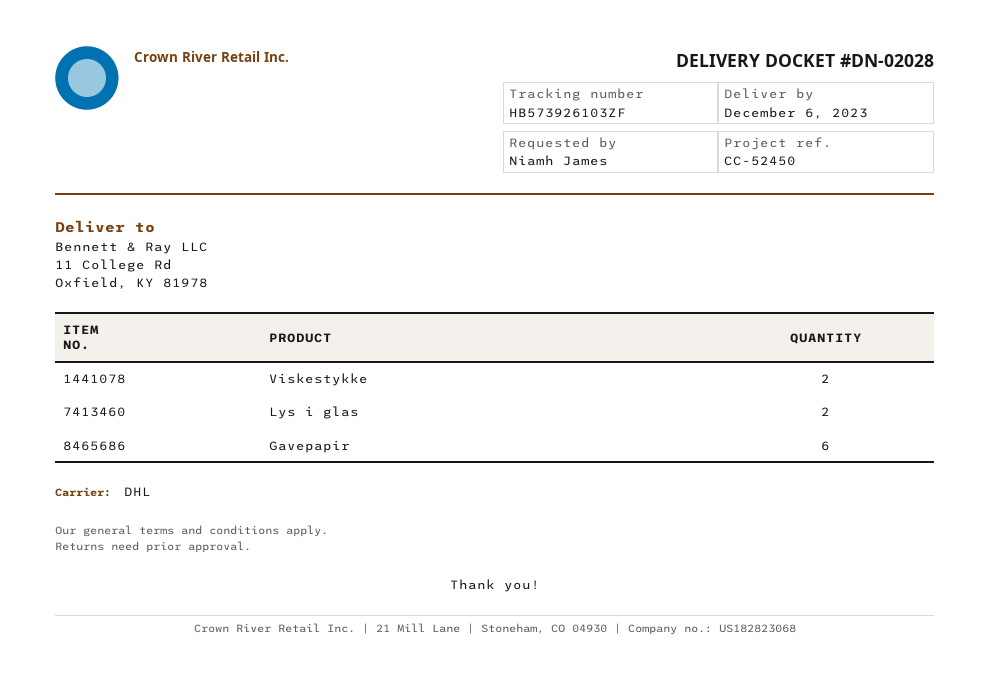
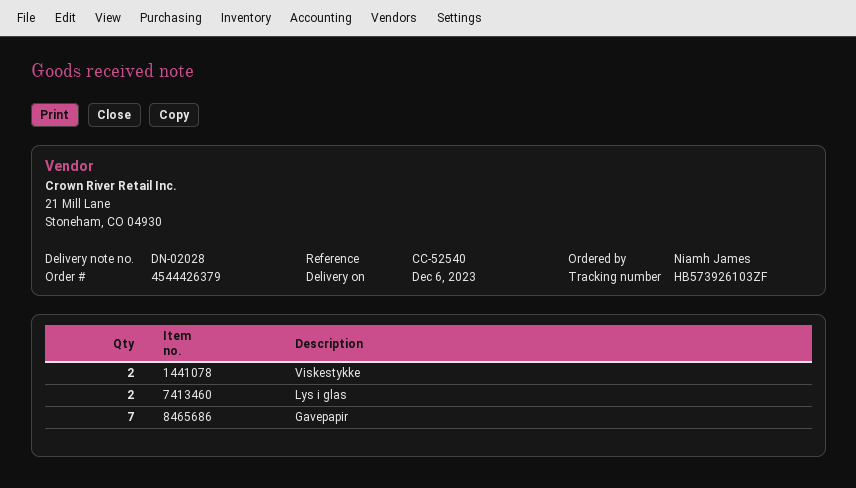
reference: CC-52450 -> CC-52540
Gavepapir: 6 -> 7

